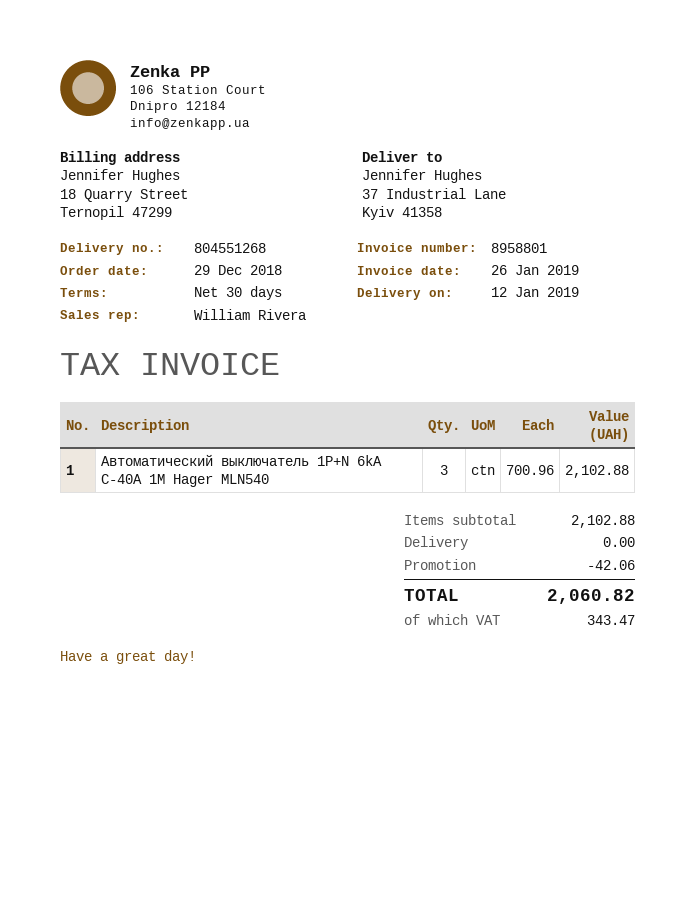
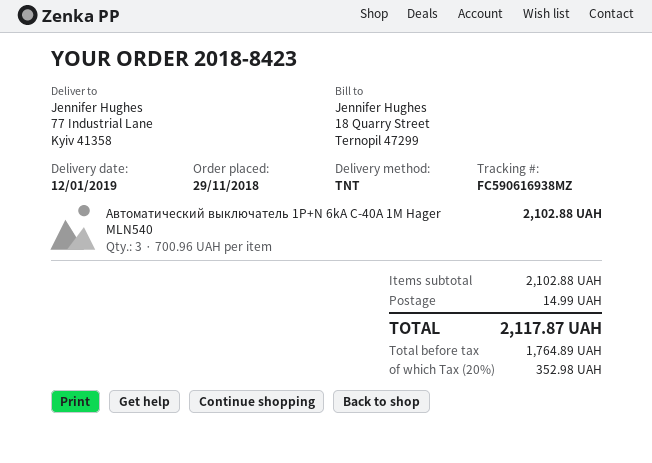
order date: 2018-12-29 -> 2018-11-29
ship to: 37 Industrial Lane, Kyiv 41358 -> 77 Industrial Lane, Kyiv 41358
discount: 42.06 -> none
shipping: 0.00 -> 14.99
tax: 343.47 -> 352.98
total: 2060.82 -> 2117.87

